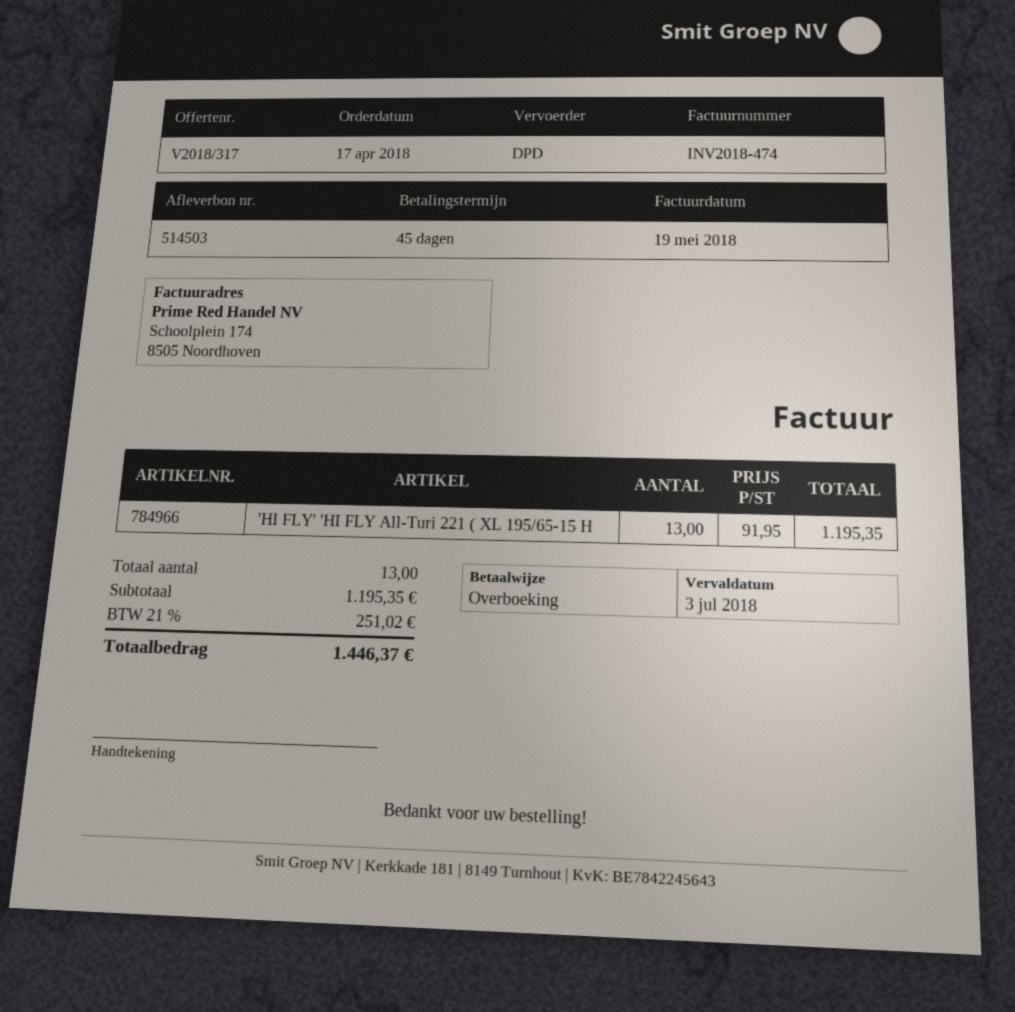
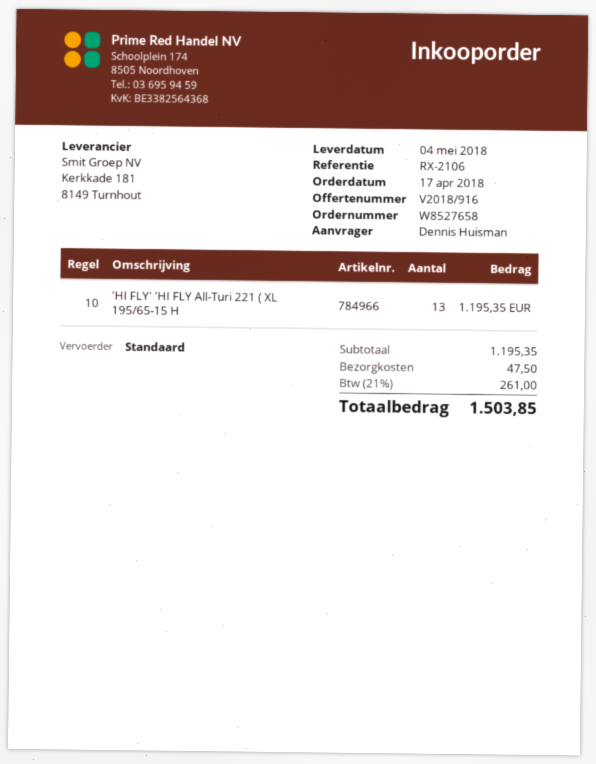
quote number: V2018/317 -> V2018/916
shipping method: DPD -> standard
shipping: none -> 47.50
tax: 21% = 251.02 -> 21% = 261.00
total: 1446.37 -> 1503.85

